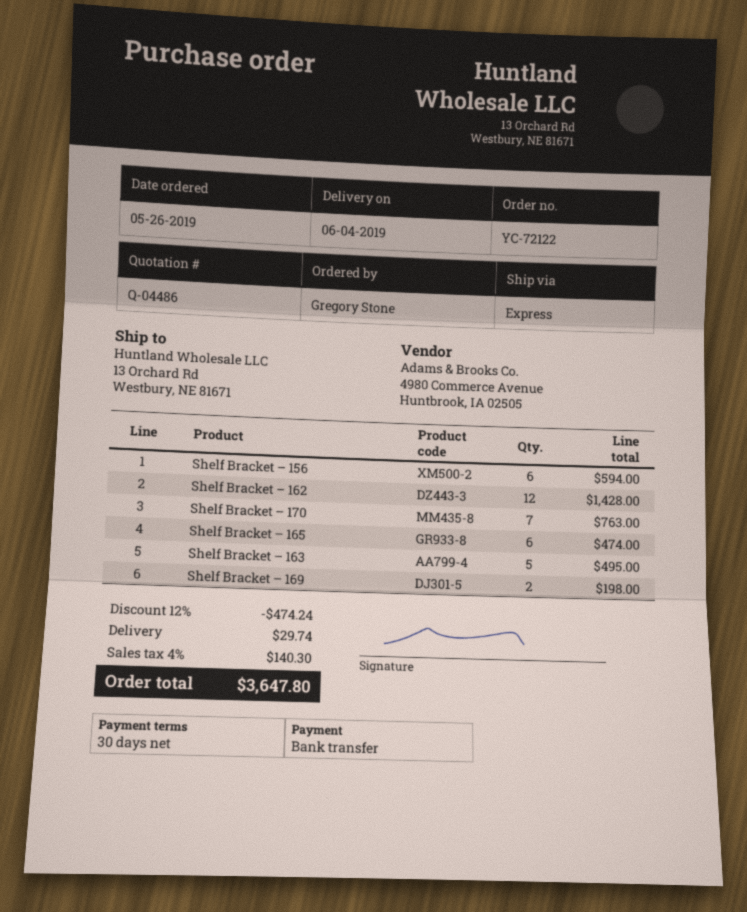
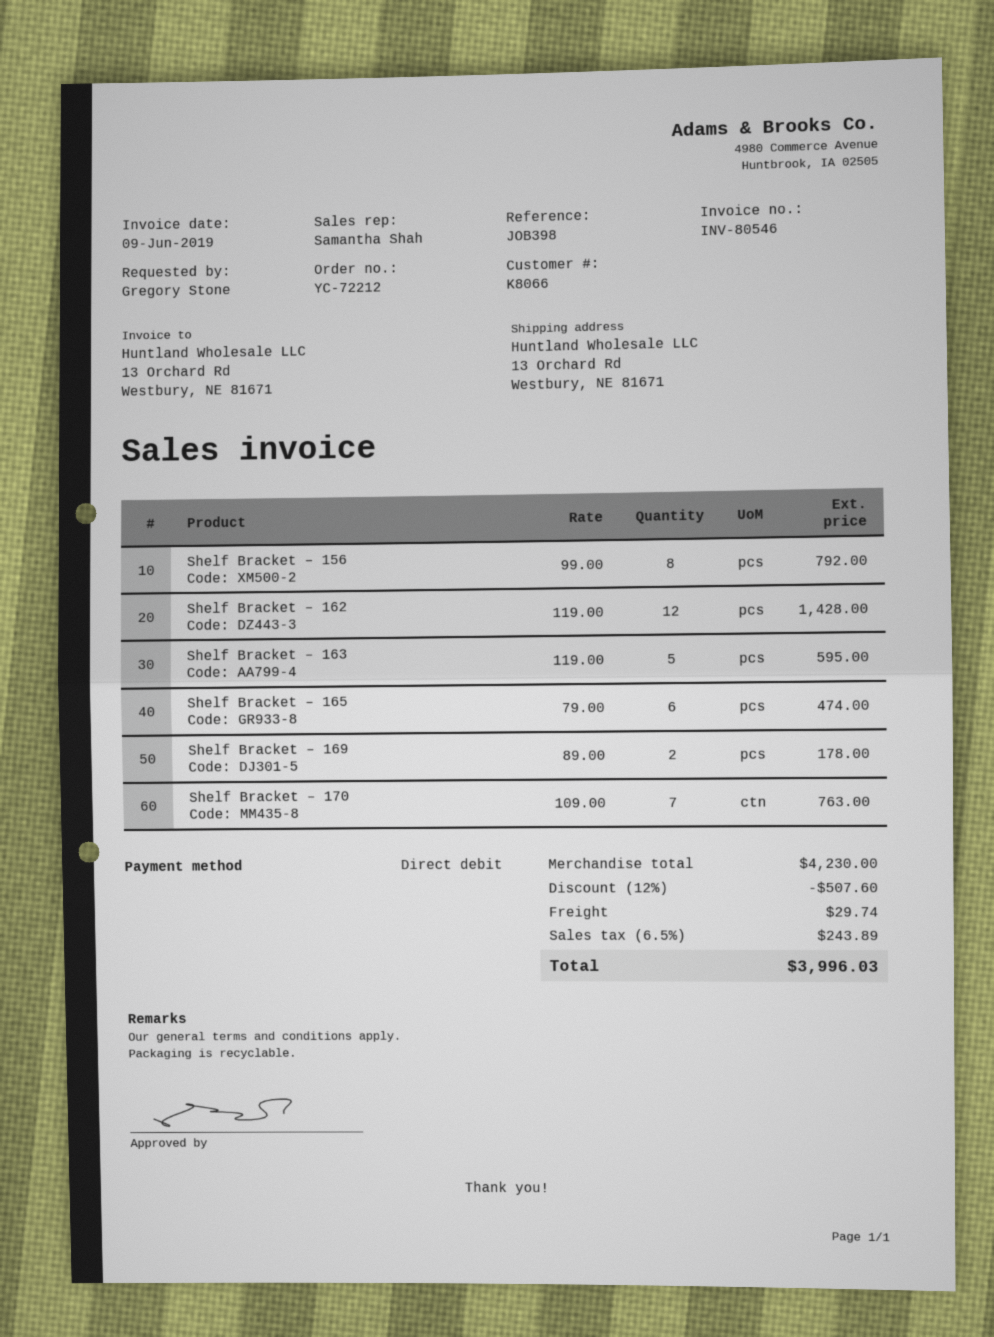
order number: YC-72122 -> YC-72212
payment method: bank transfer -> direct debit
Shelf Bracket – 156: 6 for 594.00 -> 8 for 792.00
Shelf Bracket – 163: 5 for 495.00 -> 5 for 595.00
Shelf Bracket – 169: 2 for 198.00 -> 2 for 178.00
discount: 12% = 474.24 -> 12% = 507.60
tax: 4% = 140.30 -> 6.5% = 243.89
total: 3647.80 -> 3996.03

